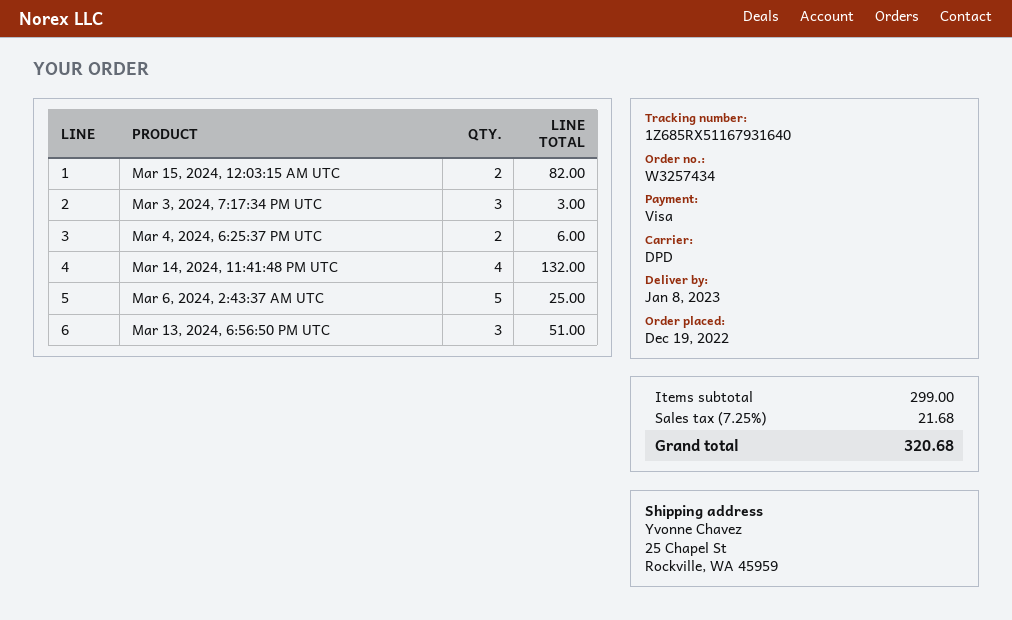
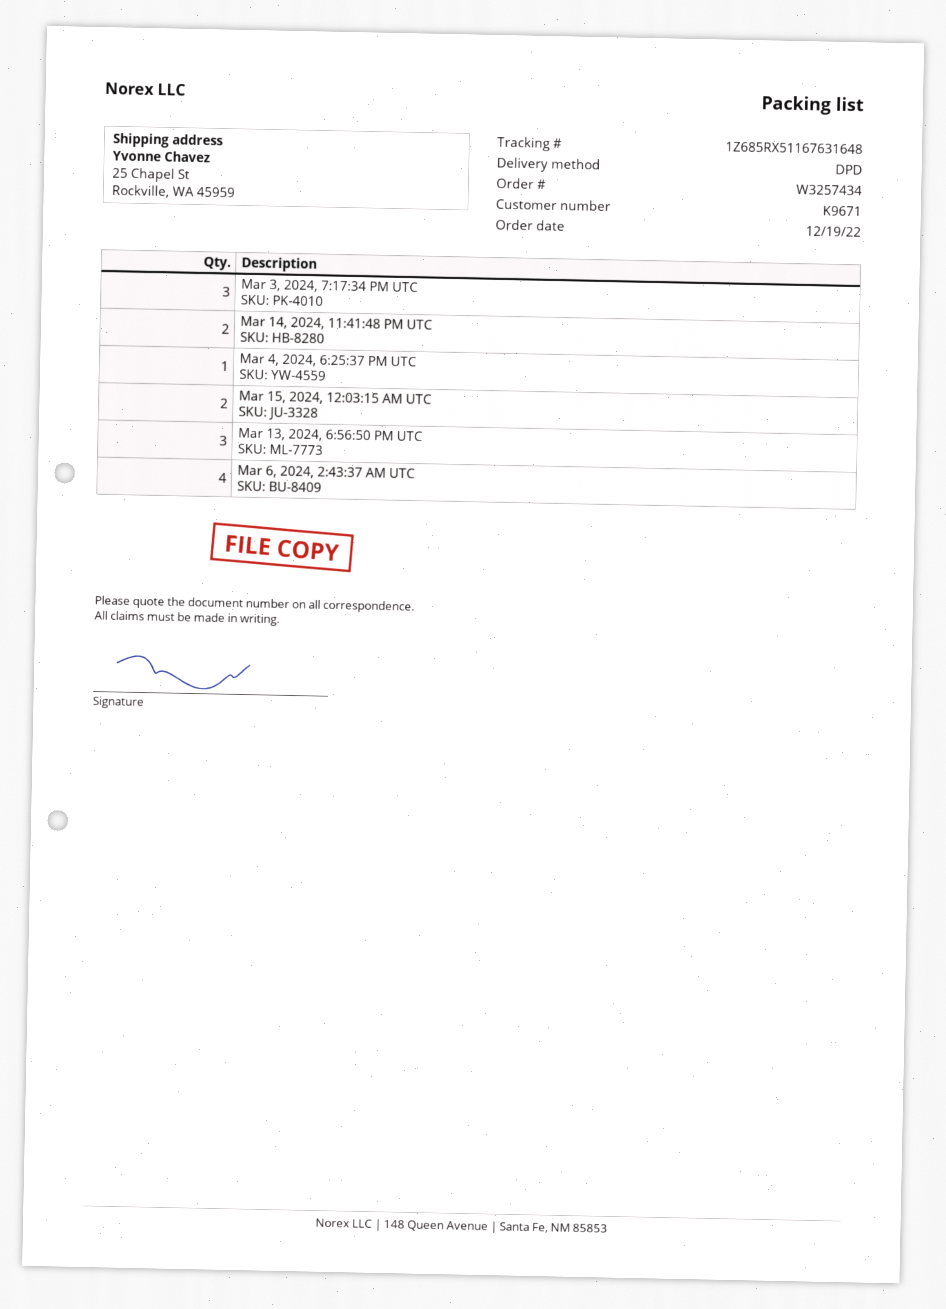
tracking number: 1Z685RX51167931640 -> 1Z685RX51167631648
Mar 4, 2024, 6:25:37 PM UTC: 2 -> 1
Mar 14, 2024, 11:41:48 PM UTC: 4 -> 2
Mar 6, 2024, 2:43:37 AM UTC: 5 -> 4

